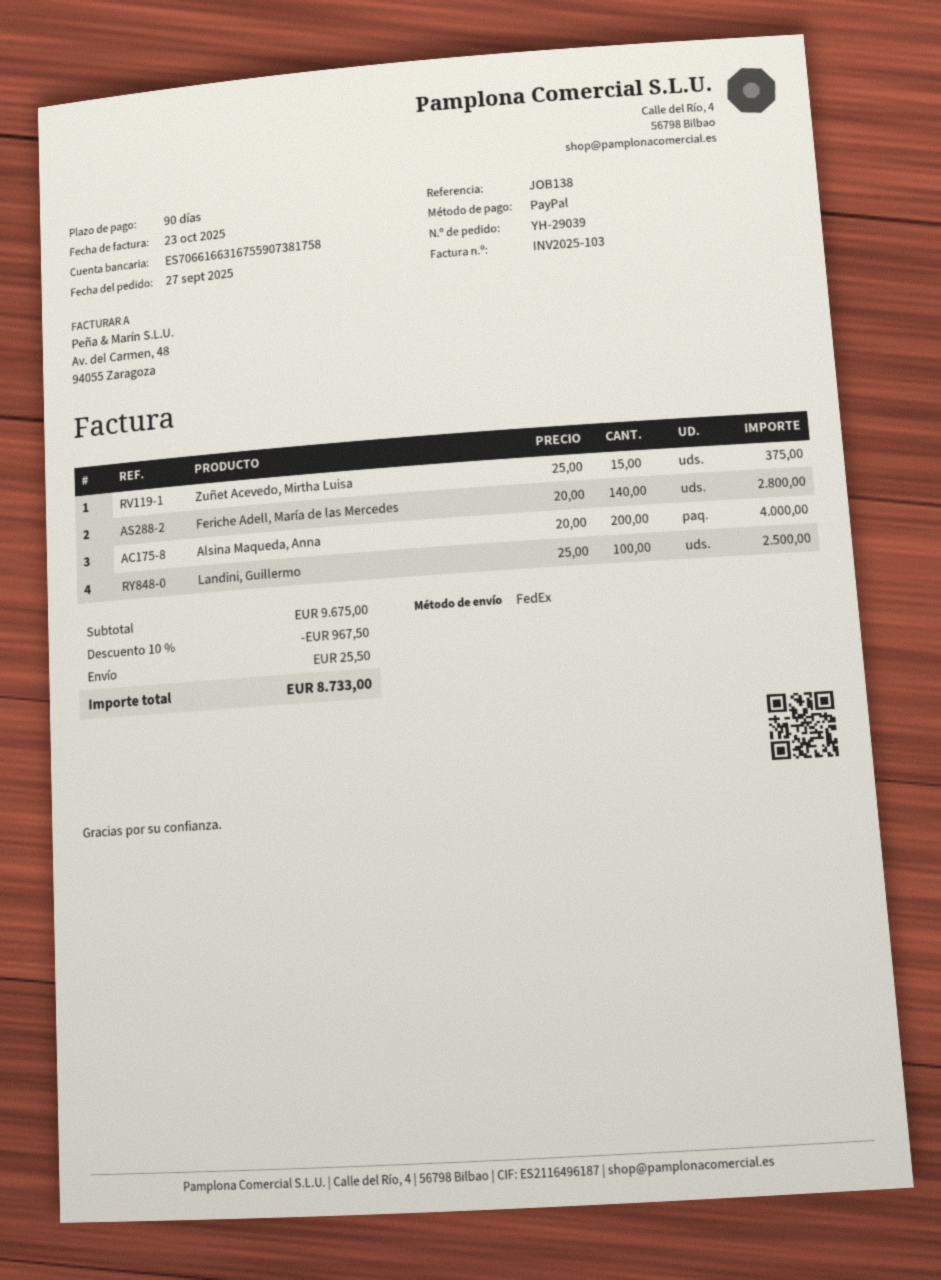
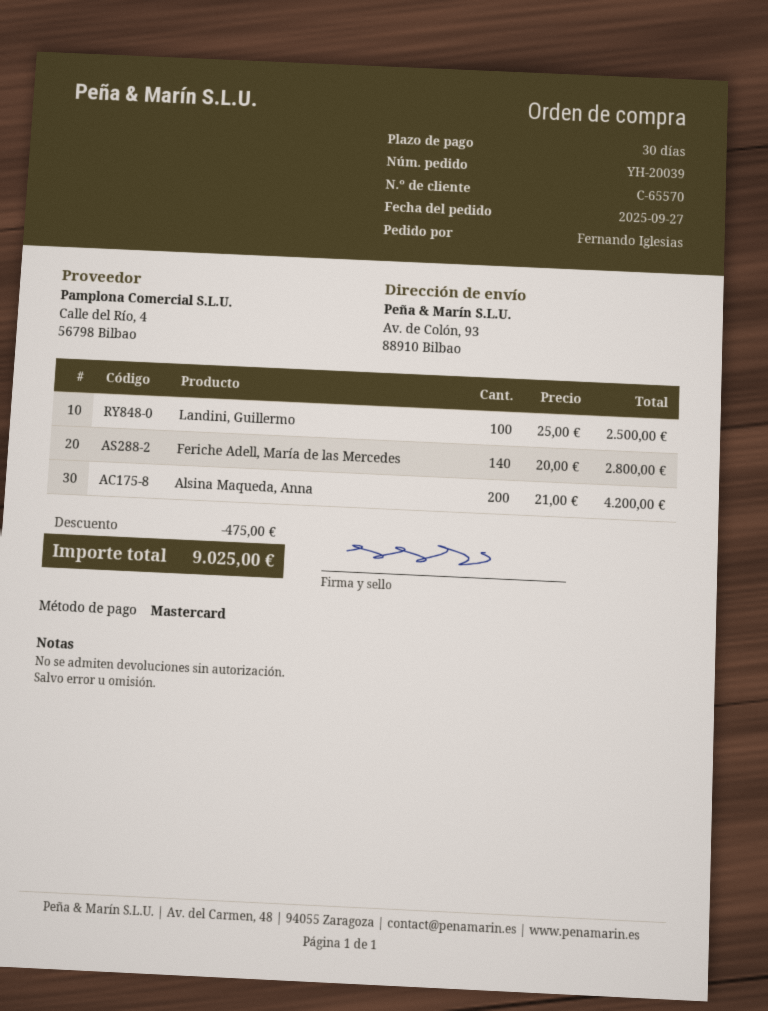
order number: YH-29039 -> YH-20039
payment terms: 90 days -> 30 days
payment method: PayPal -> Mastercard
Zuñet Acevedo, Mirtha Luisa: 15 x 25.00 = 375.00 -> none
Alsina Maqueda, Anna: 200 x 20.00 = 4000.00 -> 200 x 21.00 = 4200.00
discount: 967.50 -> 475.00
shipping: 25.50 -> none
total: 8733.00 -> 9025.00

